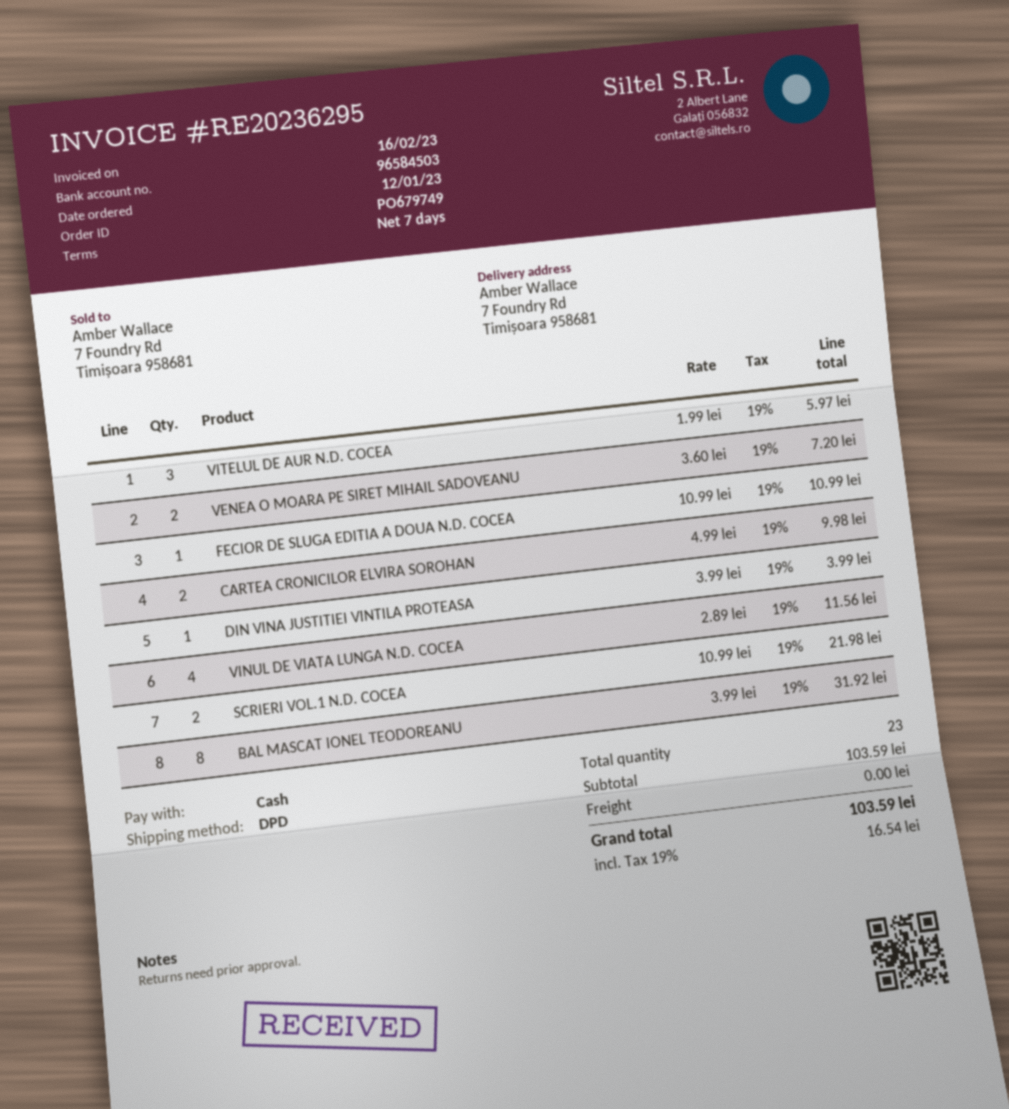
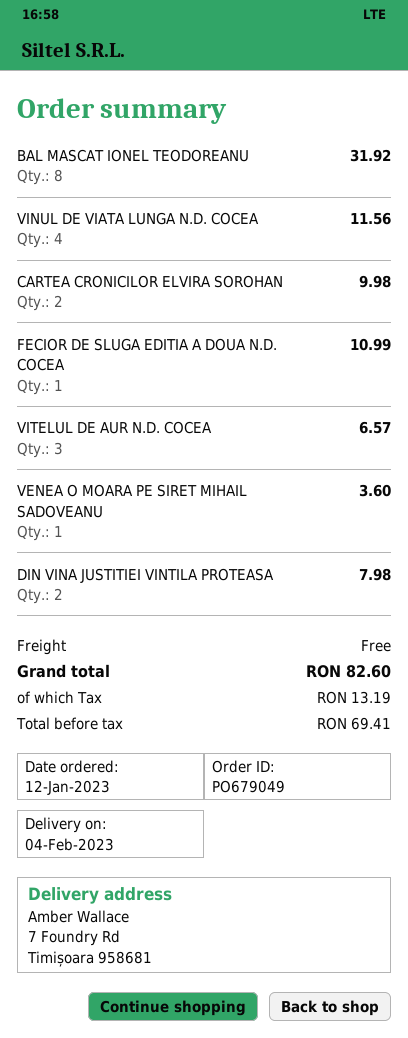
order number: PO679749 -> PO679049
VITELUL DE AUR N.D. COCEA: 3 for 5.97 -> 3 for 6.57
VENEA O MOARA PE SIRET MIHAIL SADOVEANU: 2 for 7.20 -> 1 for 3.60
DIN VINA JUSTITIEI VINTILA PROTEASA: 1 for 3.99 -> 2 for 7.98
SCRIERI VOL.1 N.D. COCEA: 2 for 21.98 -> none
tax: 16.54 -> 13.19
total: 103.59 -> 82.60

